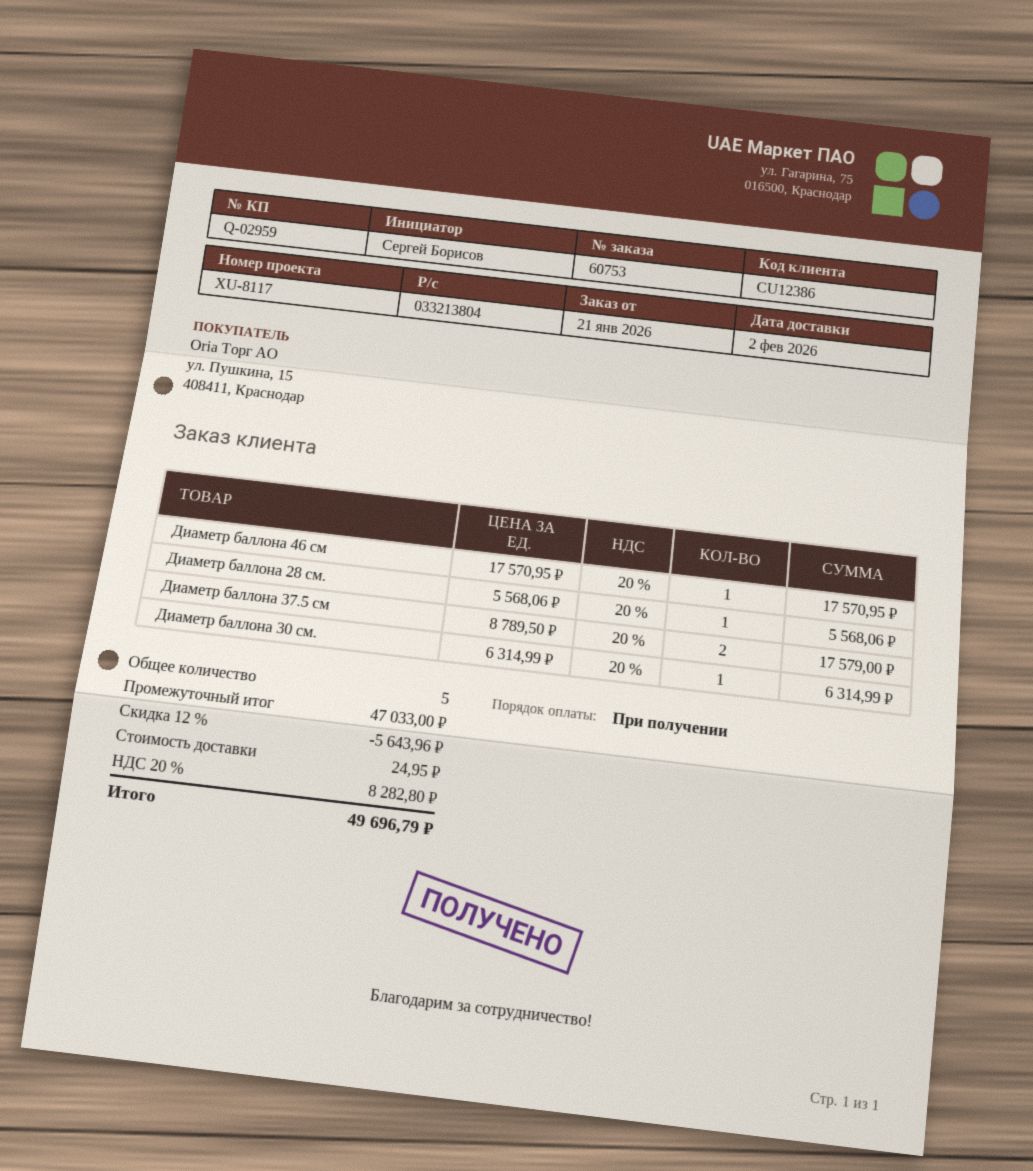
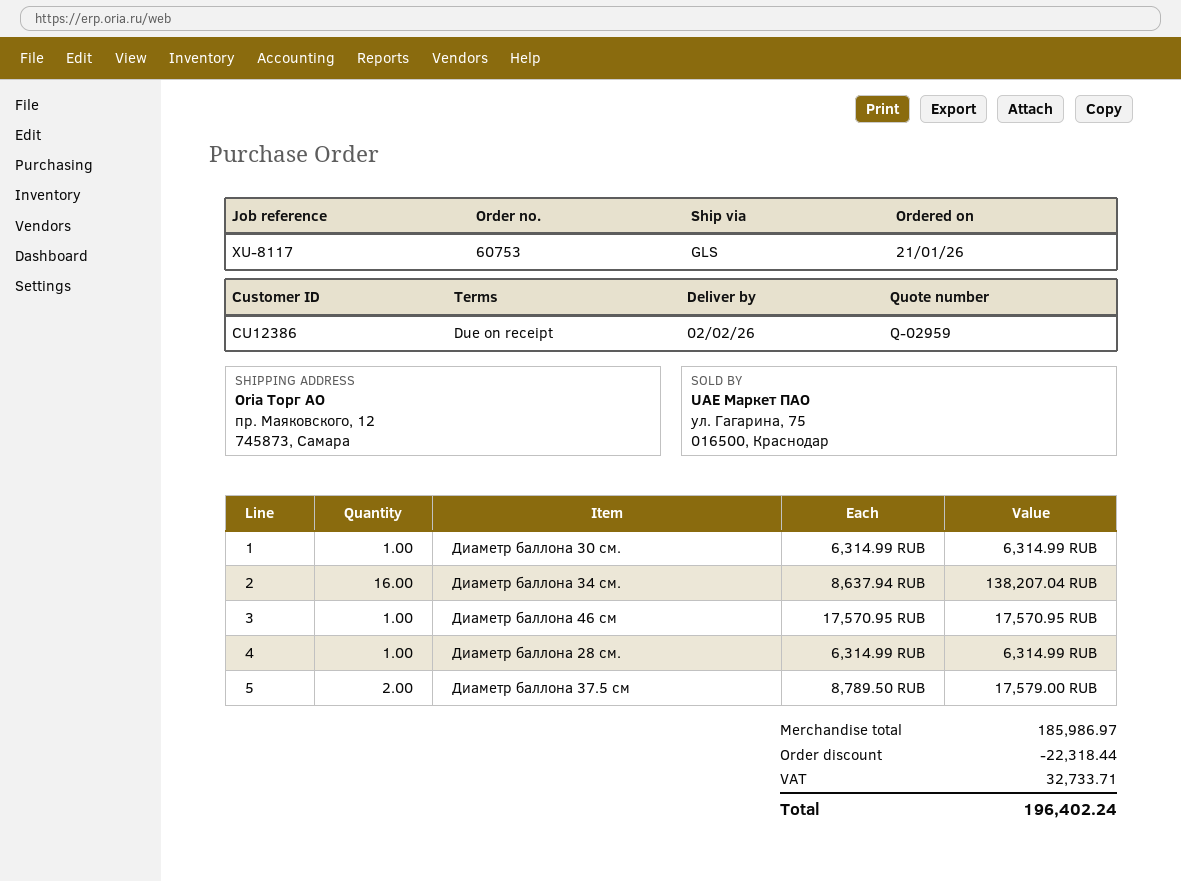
Диаметр баллона 28 см.: 1 x 5568.06 = 5568.06 -> 1 x 6314.99 = 6314.99
Диаметр баллона 34 см.: none -> 16 x 8637.94 = 138207.04
subtotal: 47033.00 -> 185986.97
discount: 5643.96 -> 22318.44
shipping: 24.95 -> none
tax: 8282.80 -> 32733.71
total: 49696.79 -> 196402.24

